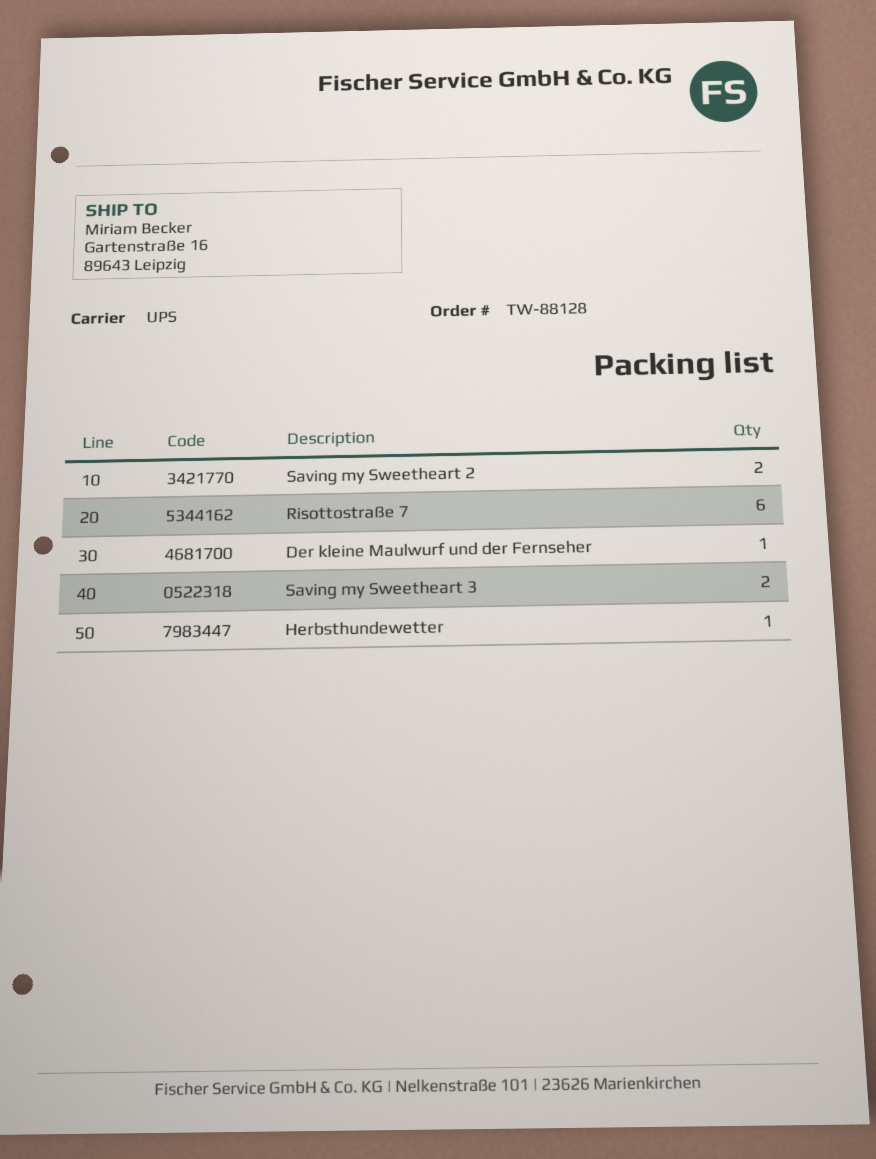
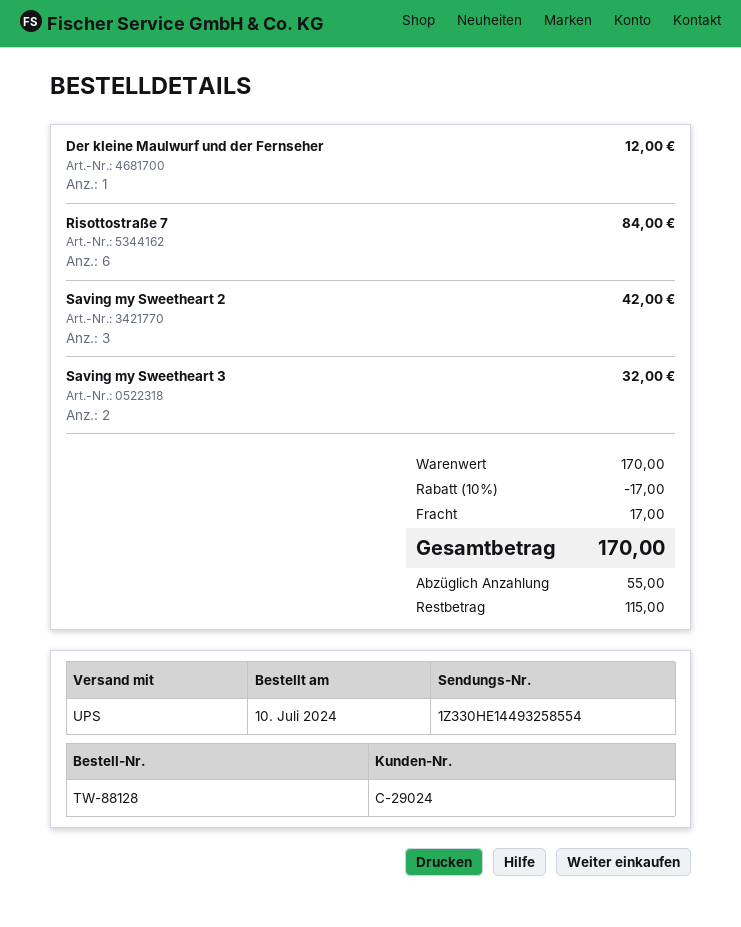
Saving my Sweetheart 2: 2 -> 3
Herbsthundewetter: 1 -> none

